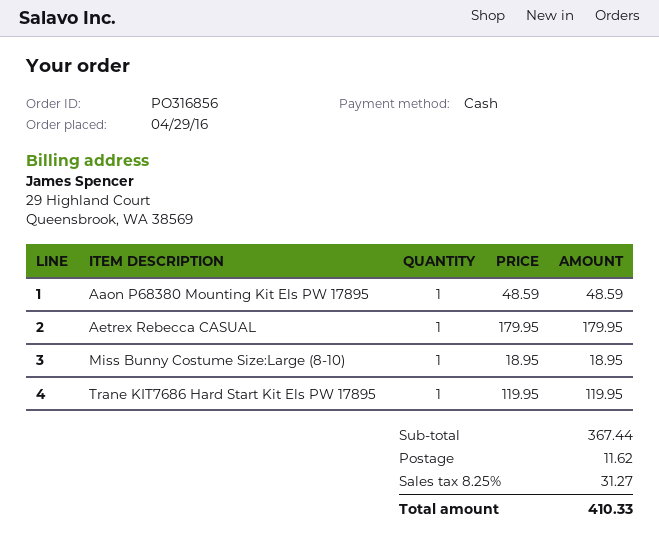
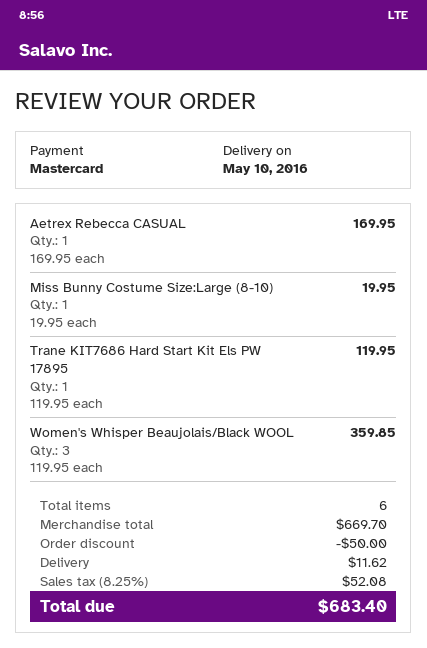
payment method: cash -> Mastercard
Aaon P68380 Mounting Kit Els PW 17895: 1 x 48.59 = 48.59 -> none
Aetrex Rebecca CASUAL: 1 x 179.95 = 179.95 -> 1 x 169.95 = 169.95
Miss Bunny Costume Size:Large (8-10): 1 x 18.95 = 18.95 -> 1 x 19.95 = 19.95
Women's Whisper Beaujolais/Black WOOL: none -> 3 x 119.95 = 359.85
subtotal: 367.44 -> 669.70
discount: none -> 50.00
tax: 8.25% = 31.27 -> 8.25% = 52.08
total: 410.33 -> 683.40

